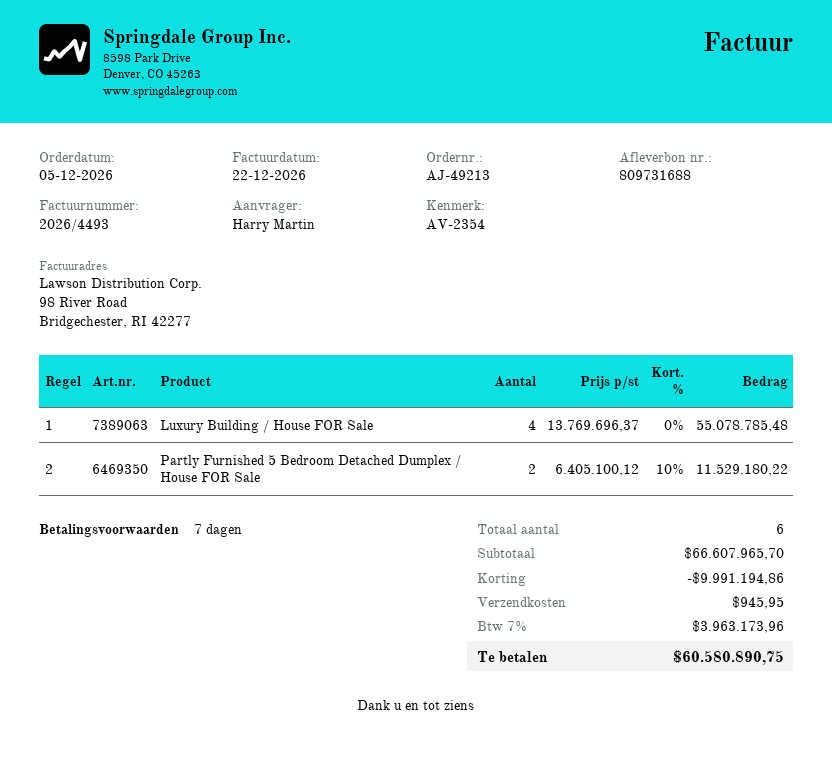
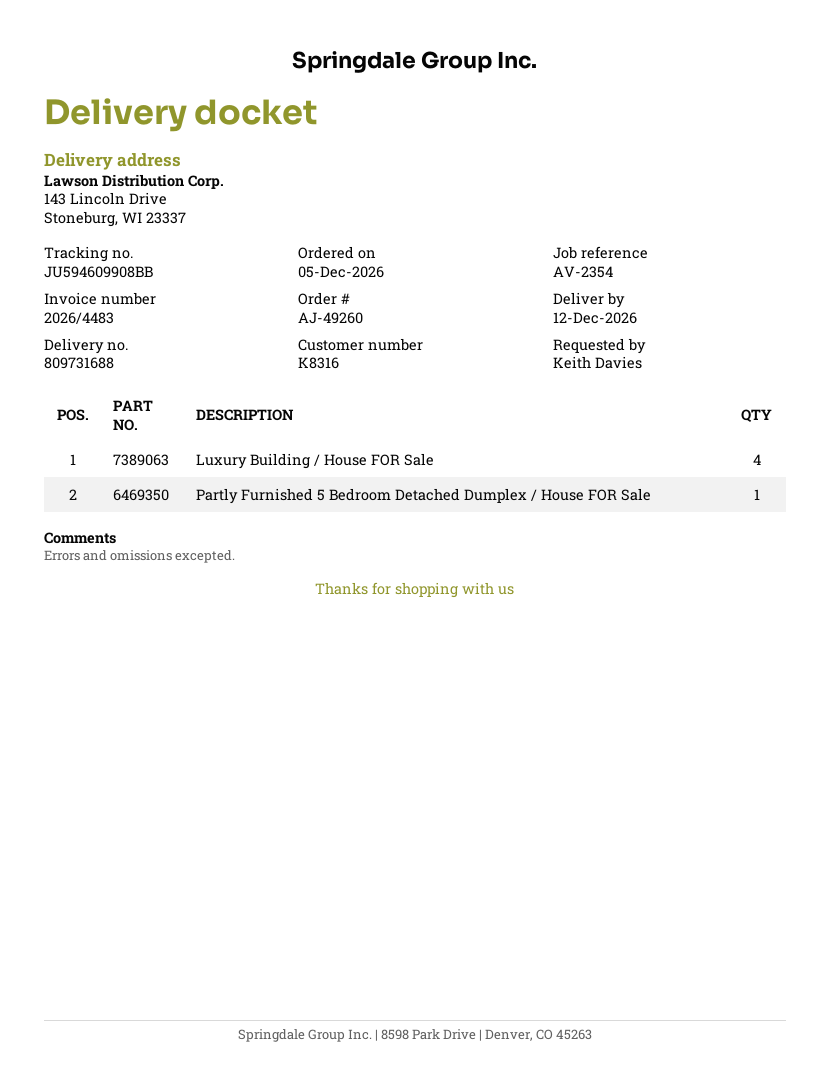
order number: AJ-49213 -> AJ-49260
invoice number: 2026/4493 -> 2026/4483
ordered by: Harry Martin -> Keith Davies
Partly Furnished 5 Bedroom Detached Dumplex / House FOR Sale: 2 -> 1

